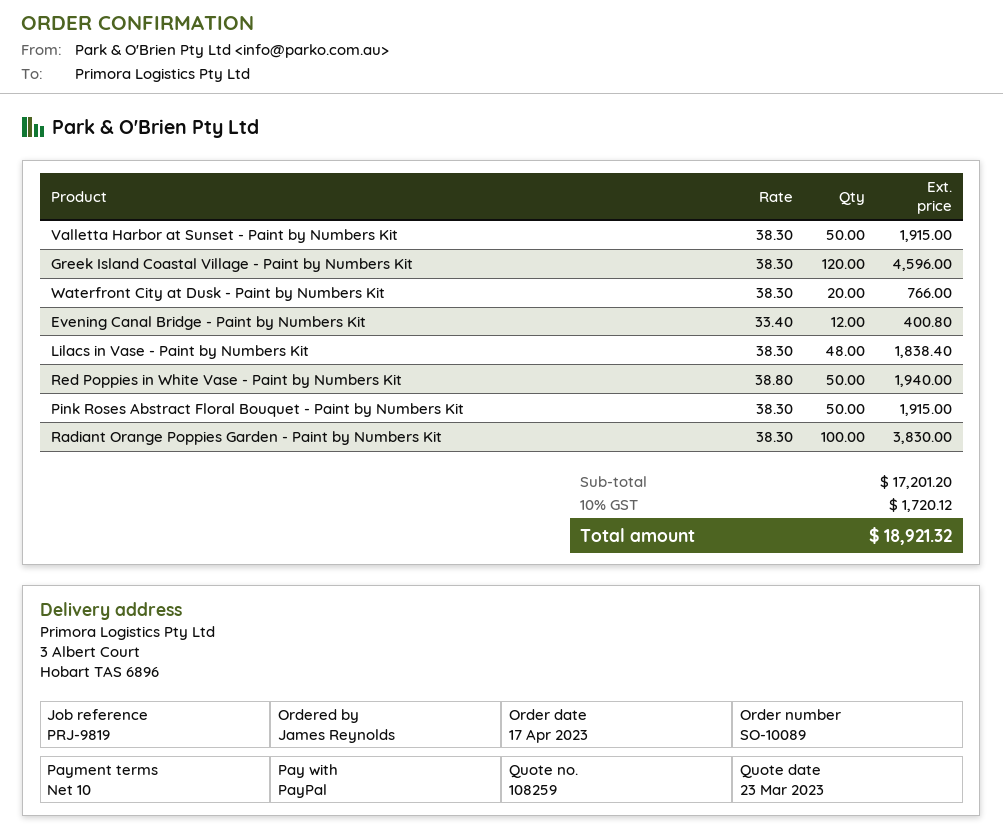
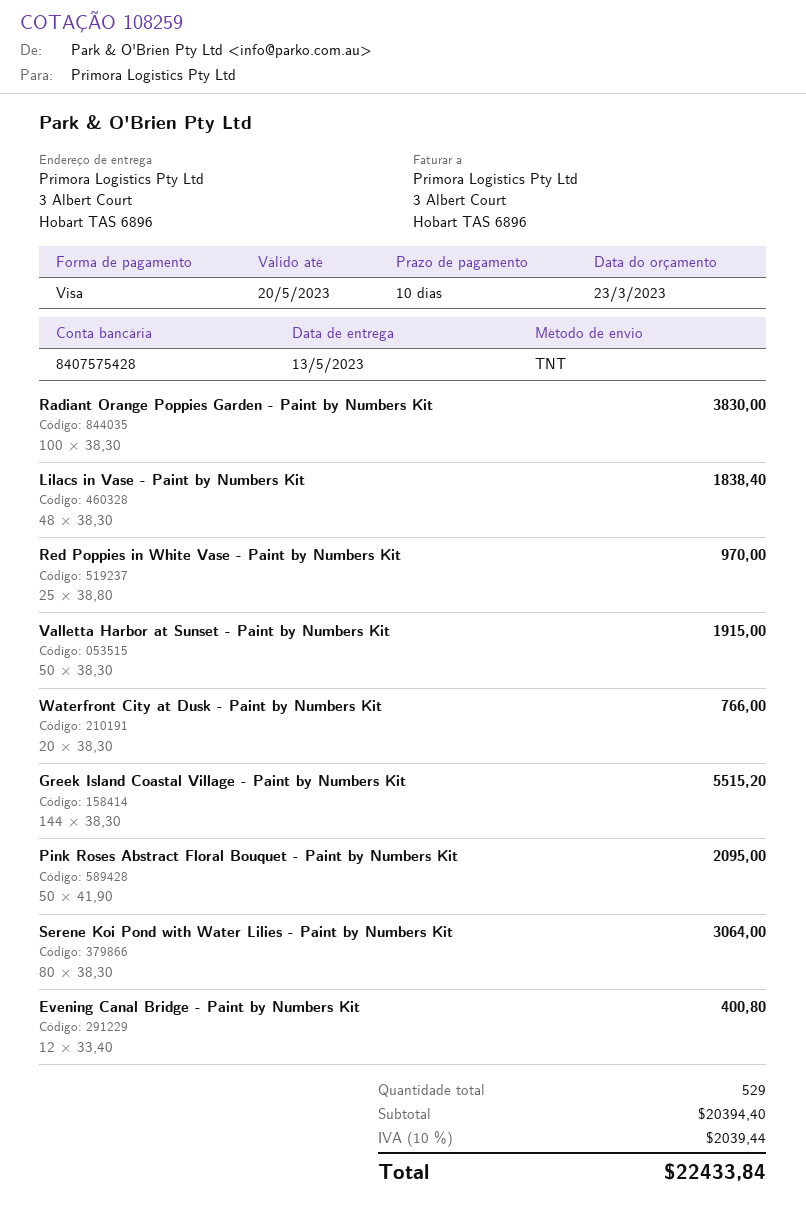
payment method: PayPal -> Visa
Greek Island Coastal Village - Paint by Numbers Kit: 120 x 38.30 = 4596.00 -> 144 x 38.30 = 5515.20
Red Poppies in White Vase - Paint by Numbers Kit: 50 x 38.80 = 1940.00 -> 25 x 38.80 = 970.00
Pink Roses Abstract Floral Bouquet - Paint by Numbers Kit: 50 x 38.30 = 1915.00 -> 50 x 41.90 = 2095.00
Serene Koi Pond with Water Lilies - Paint by Numbers Kit: none -> 80 x 38.30 = 3064.00
subtotal: 17201.20 -> 20394.40
tax: 10% = 1720.12 -> 10% = 2039.44
total: 18921.32 -> 22433.84

